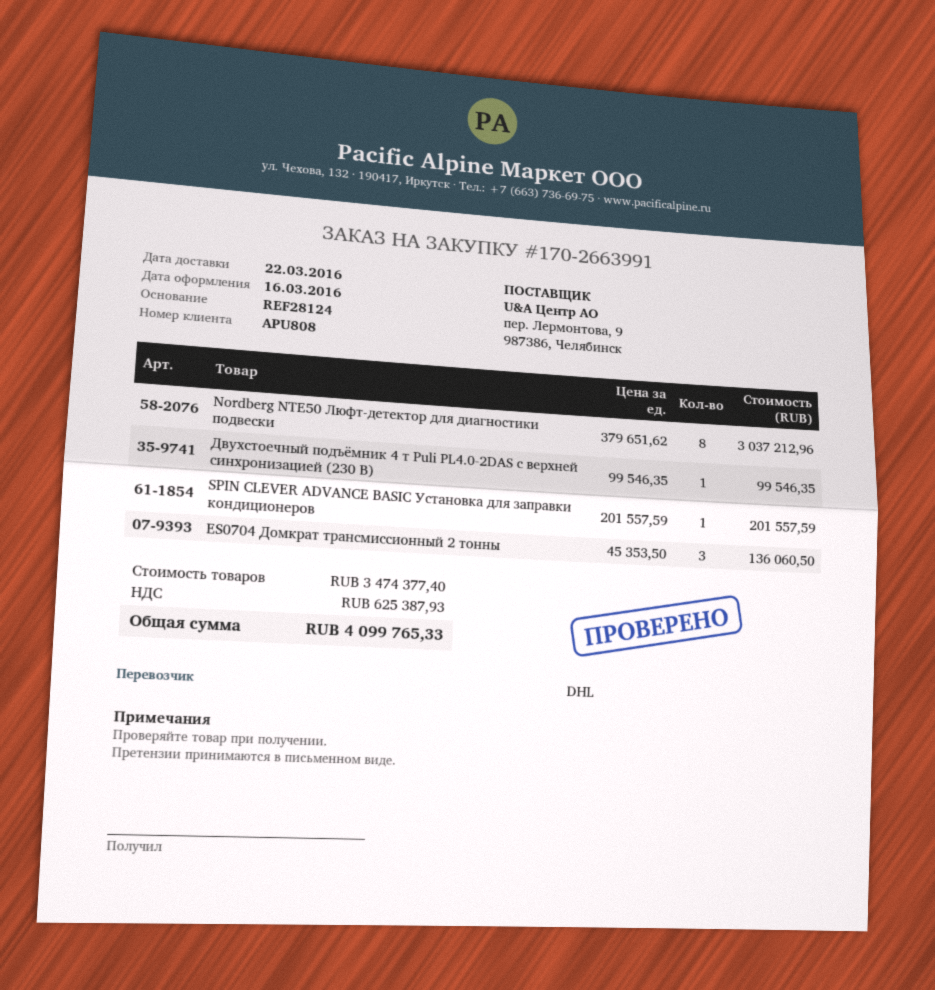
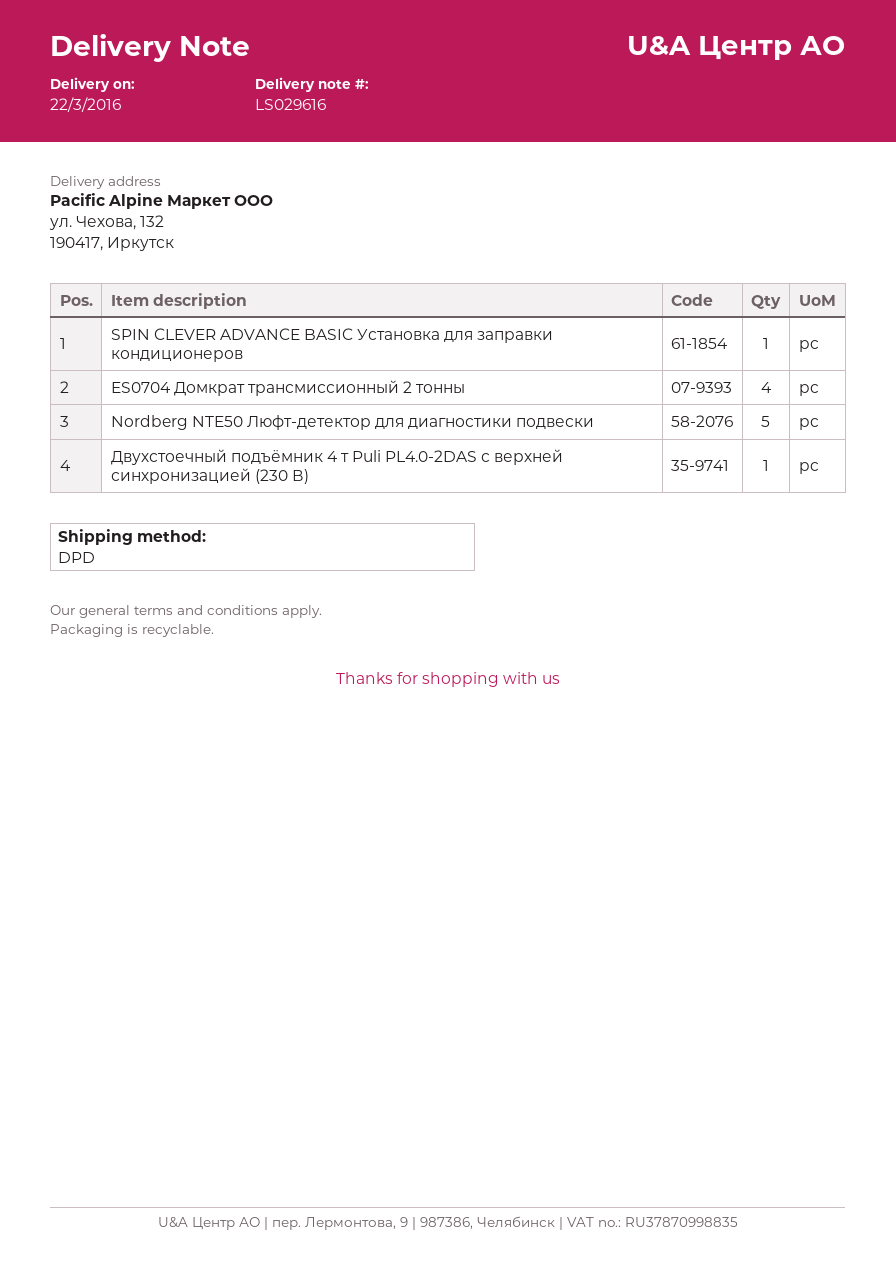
shipping method: DHL -> DPD
Nordberg NTE50 Люфт-детектор для диагностики подвески: 8 -> 5
ES0704 Домкрат трансмиссионный 2 тонны: 3 -> 4

